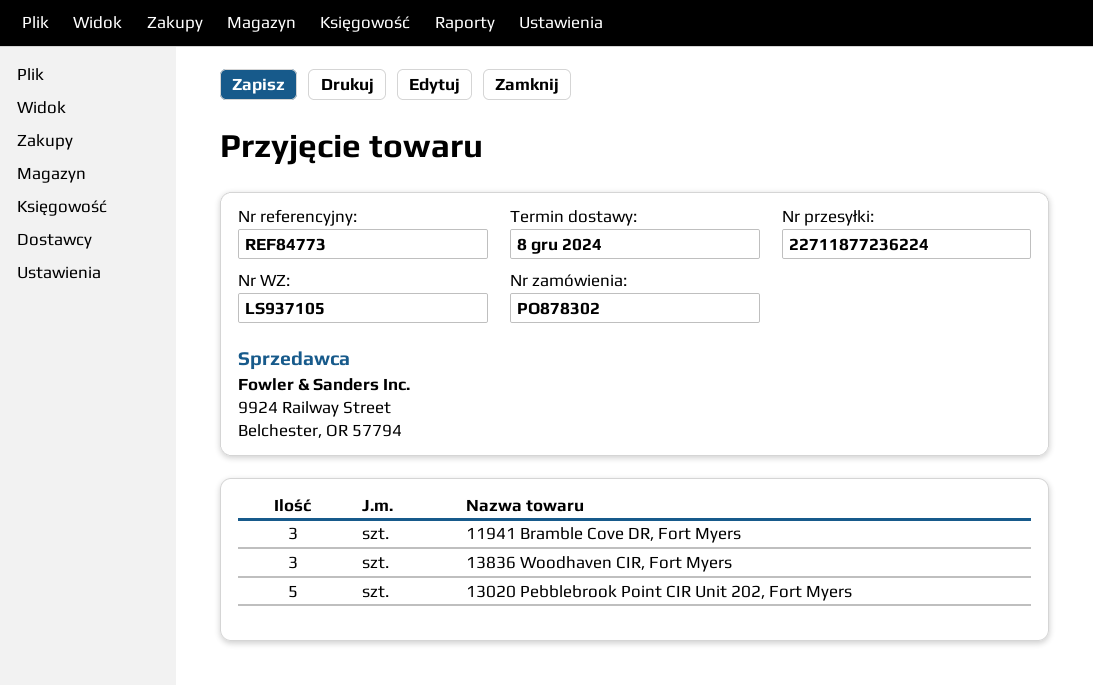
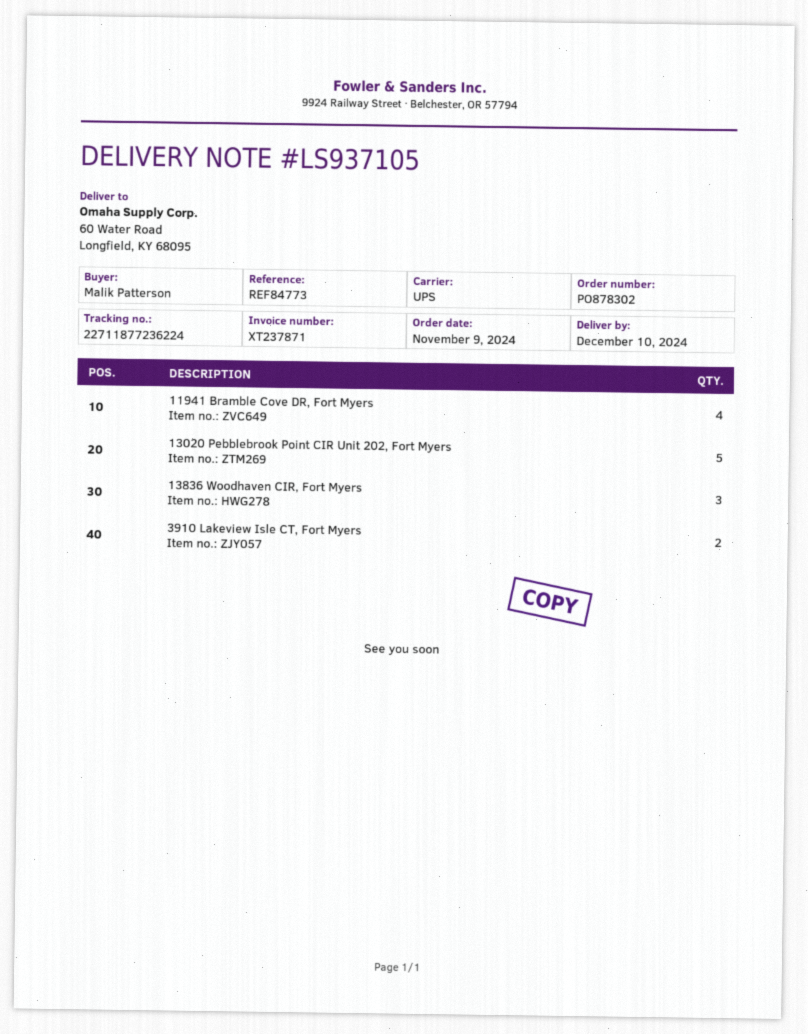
delivery date: 2024-12-08 -> 2024-12-10
11941 Bramble Cove DR, Fort Myers: 3 -> 4
3910 Lakeview Isle CT, Fort Myers: none -> 2

